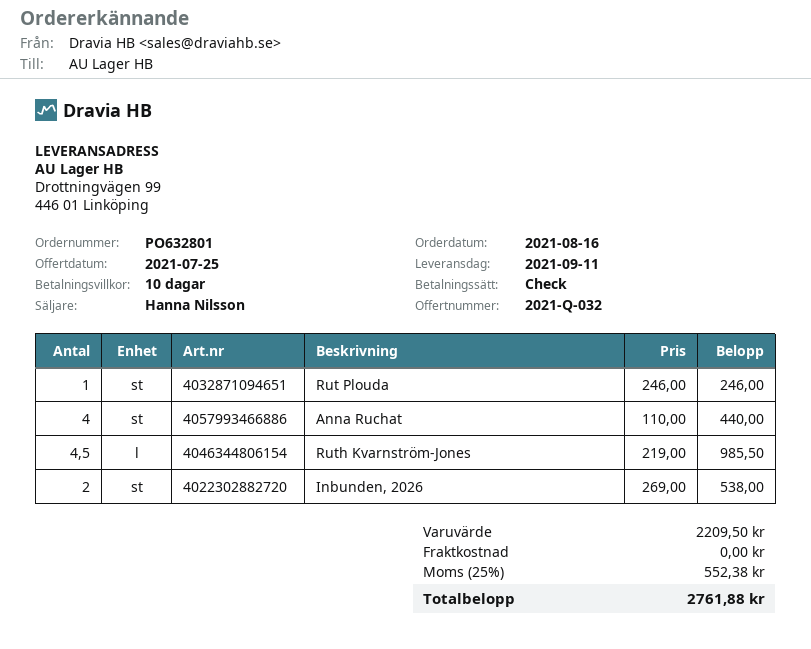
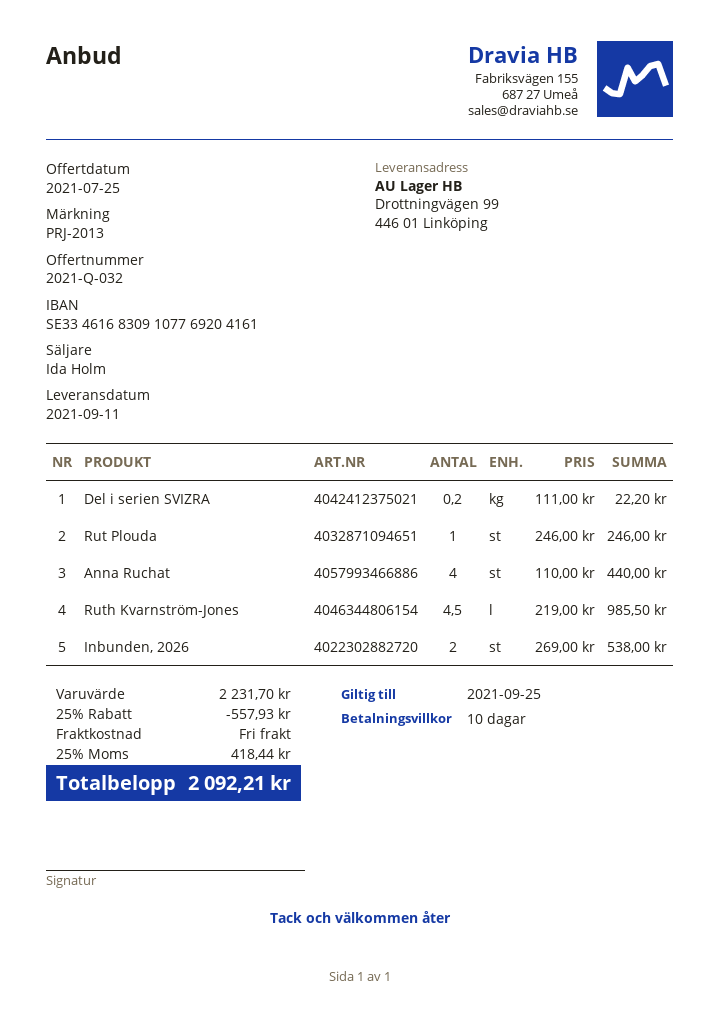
sales rep: Hanna Nilsson -> Ida Holm
Del i serien SVIZRA: none -> 0.2 x 111.00 = 22.20
subtotal: 2209.50 -> 2231.70
discount: none -> 25% = 557.93
tax: 25% = 552.38 -> 25% = 418.44
total: 2761.88 -> 2092.21

